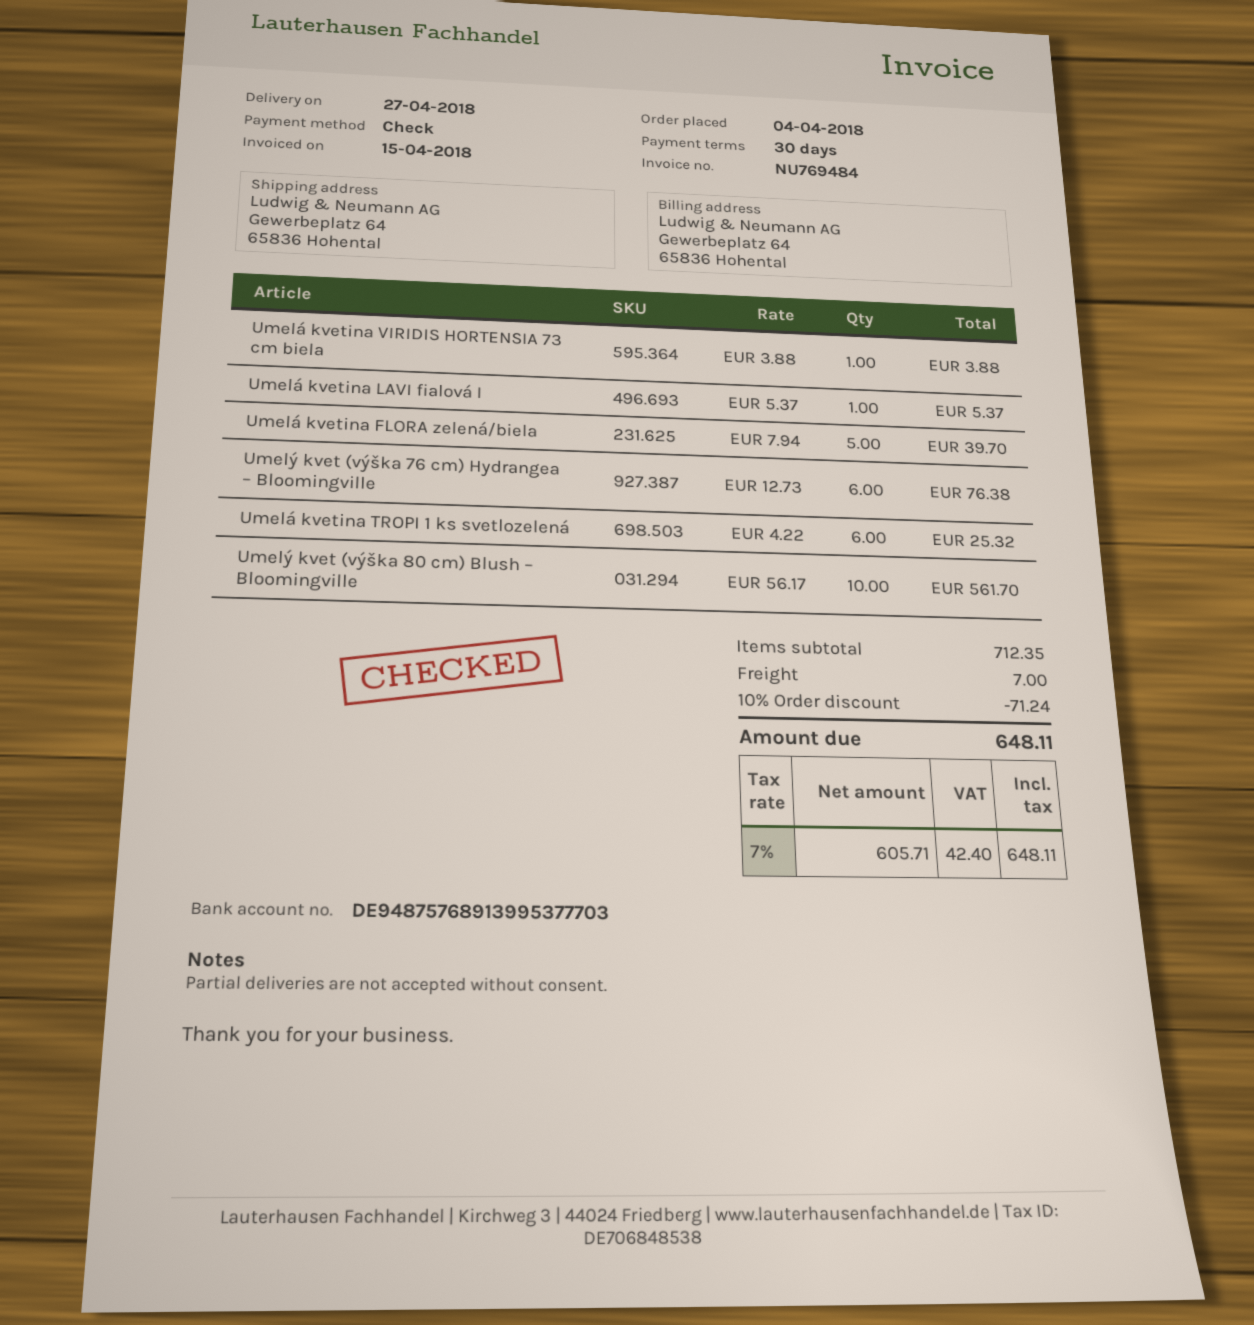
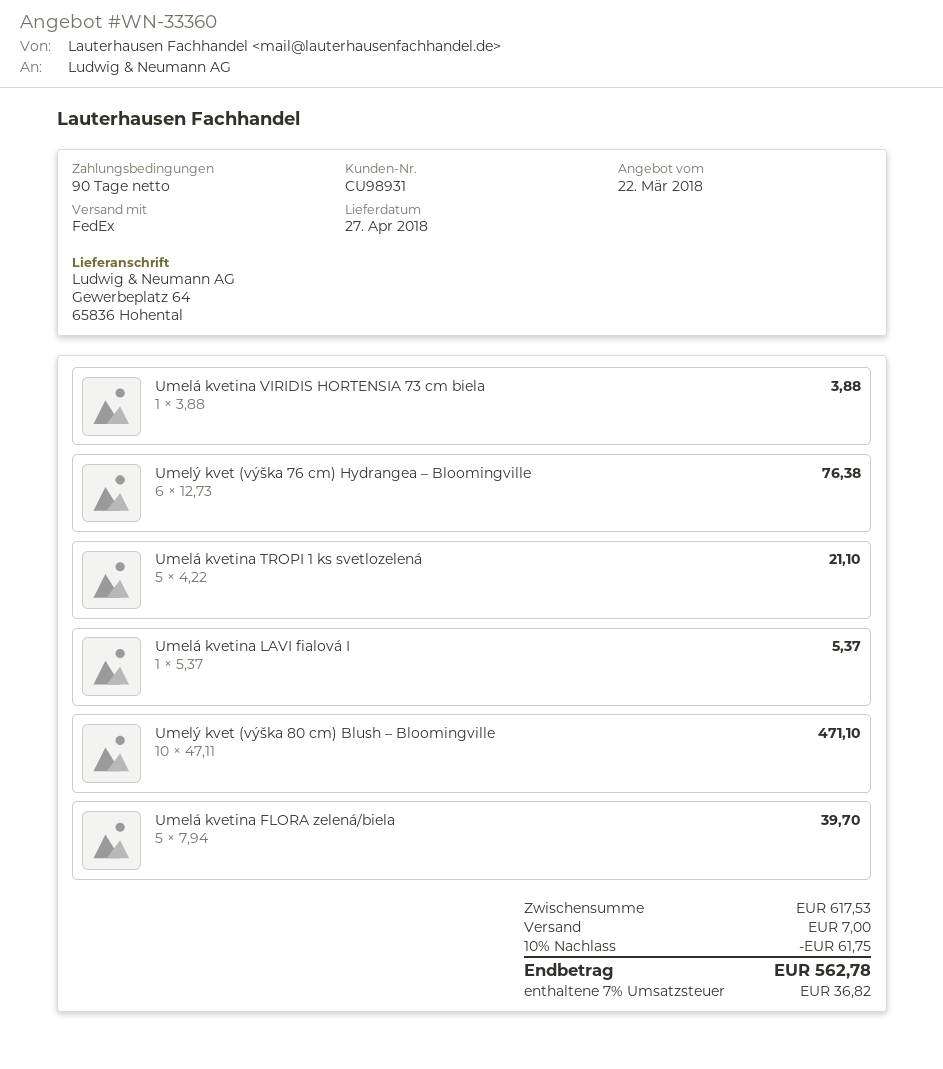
payment terms: 30 days -> 90 days
Umelá kvetina TROPI 1 ks svetlozelená: 6 x 4.22 = 25.32 -> 5 x 4.22 = 21.10
Umelý kvet (výška 80 cm) Blush – Bloomingville: 10 x 56.17 = 561.70 -> 10 x 47.11 = 471.10
subtotal: 712.35 -> 617.53
discount: 10% = 71.24 -> 10% = 61.75
tax: 7% = 42.40 -> 7% = 36.82
total: 648.11 -> 562.78

